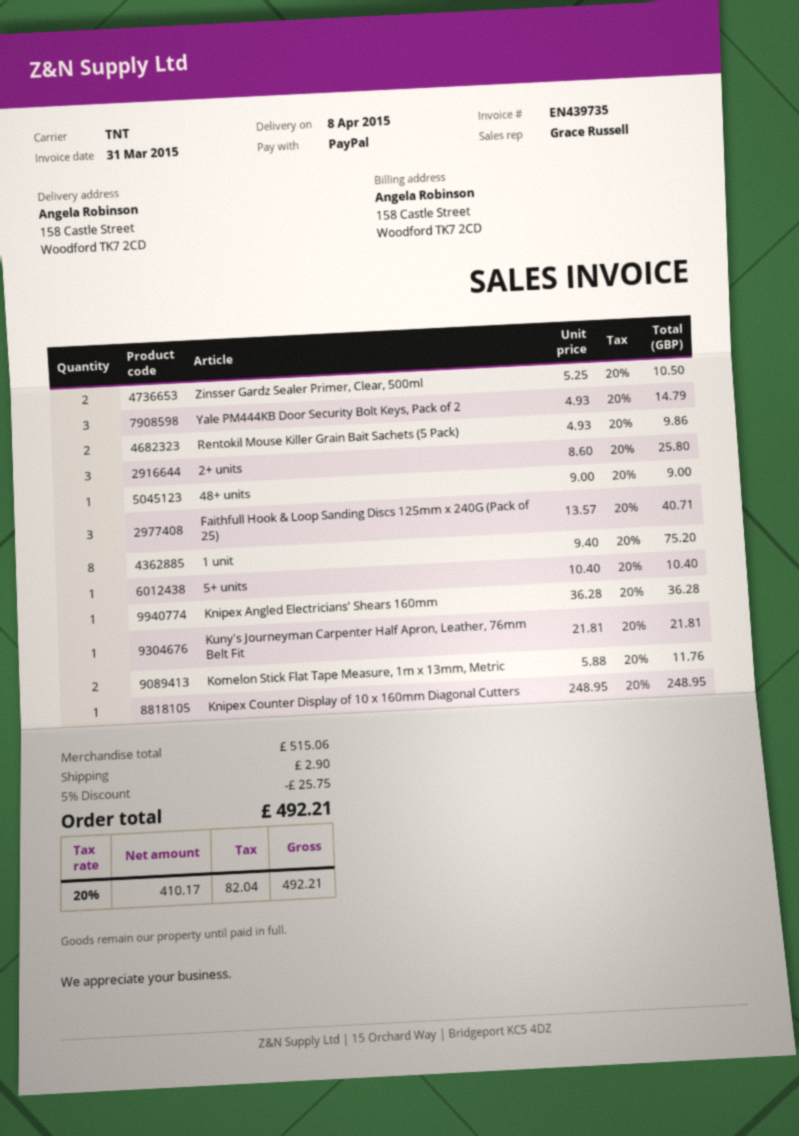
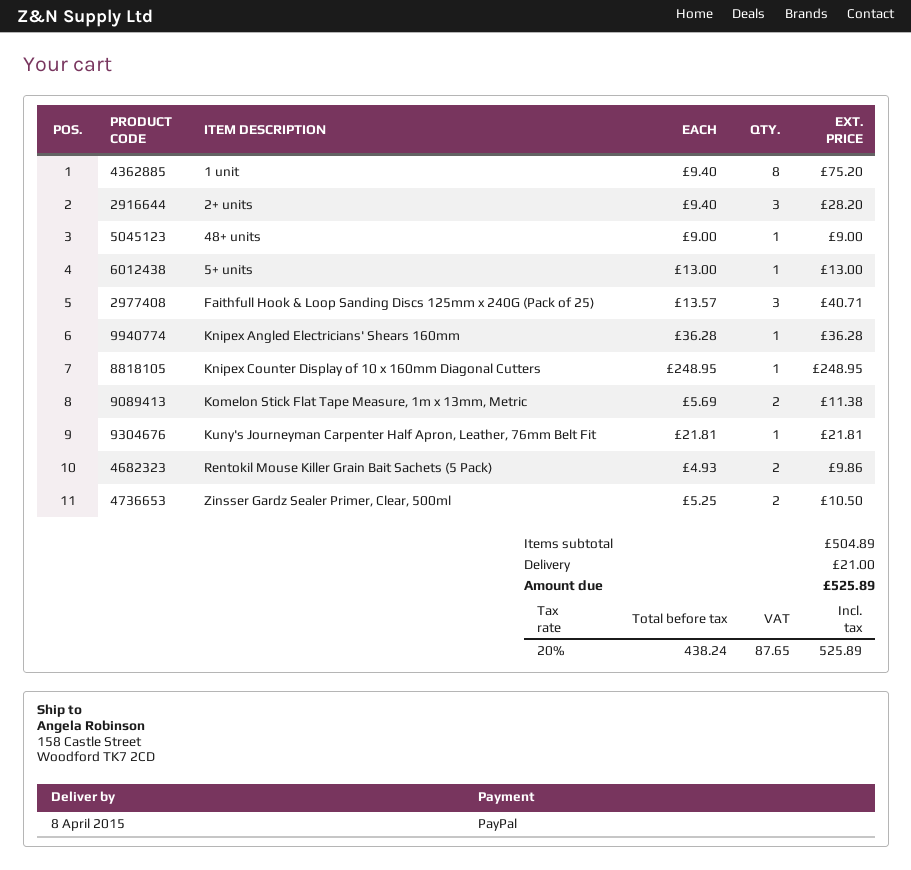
Yale PM444KB Door Security Bolt Keys, Pack of 2: 3 x 4.93 = 14.79 -> none
2+ units: 3 x 8.60 = 25.80 -> 3 x 9.40 = 28.20
5+ units: 1 x 10.40 = 10.40 -> 1 x 13.00 = 13.00
Komelon Stick Flat Tape Measure, 1m x 13mm, Metric: 2 x 5.88 = 11.76 -> 2 x 5.69 = 11.38
subtotal: 515.06 -> 504.89
discount: 5% = 25.75 -> none
shipping: 2.90 -> 21.00
net: 410.17 -> 438.24
tax: 20% = 82.04 -> 20% = 87.65
total: 492.21 -> 525.89

